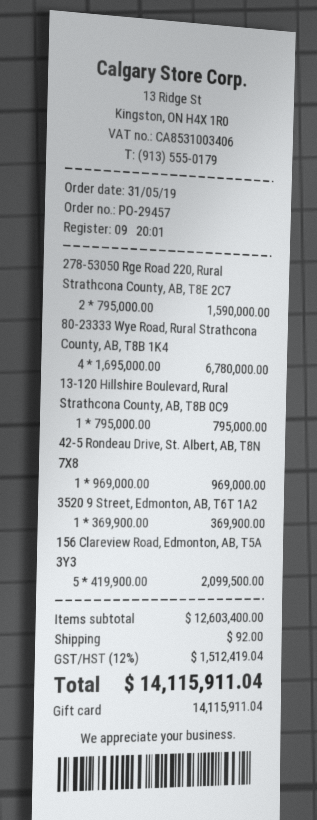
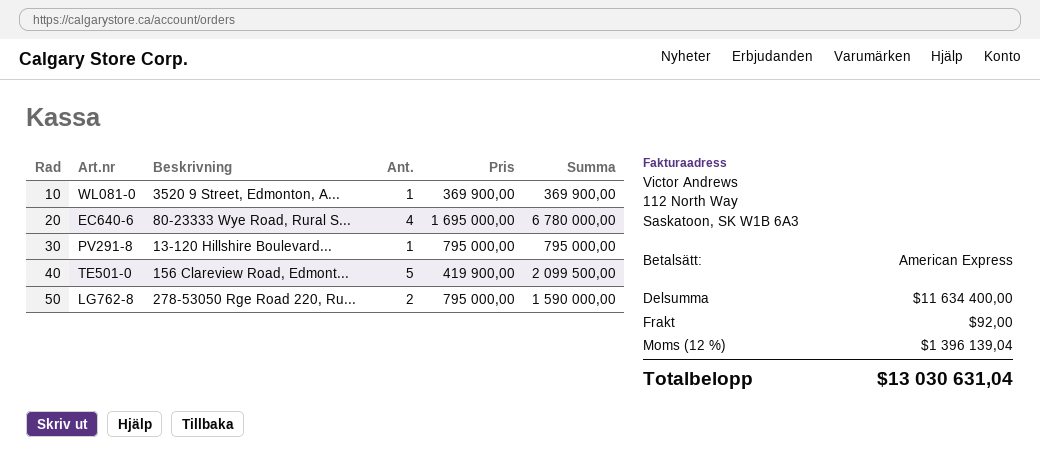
payment method: gift card -> American Express
42-5 Rondeau Drive, St. Albert, AB, T8N 7X8: 1 x 969000.00 = 969000.00 -> none
subtotal: 12603400.00 -> 11634400.00
tax: 12% = 1512419.04 -> 12% = 1396139.04
total: 14115911.04 -> 13030631.04

